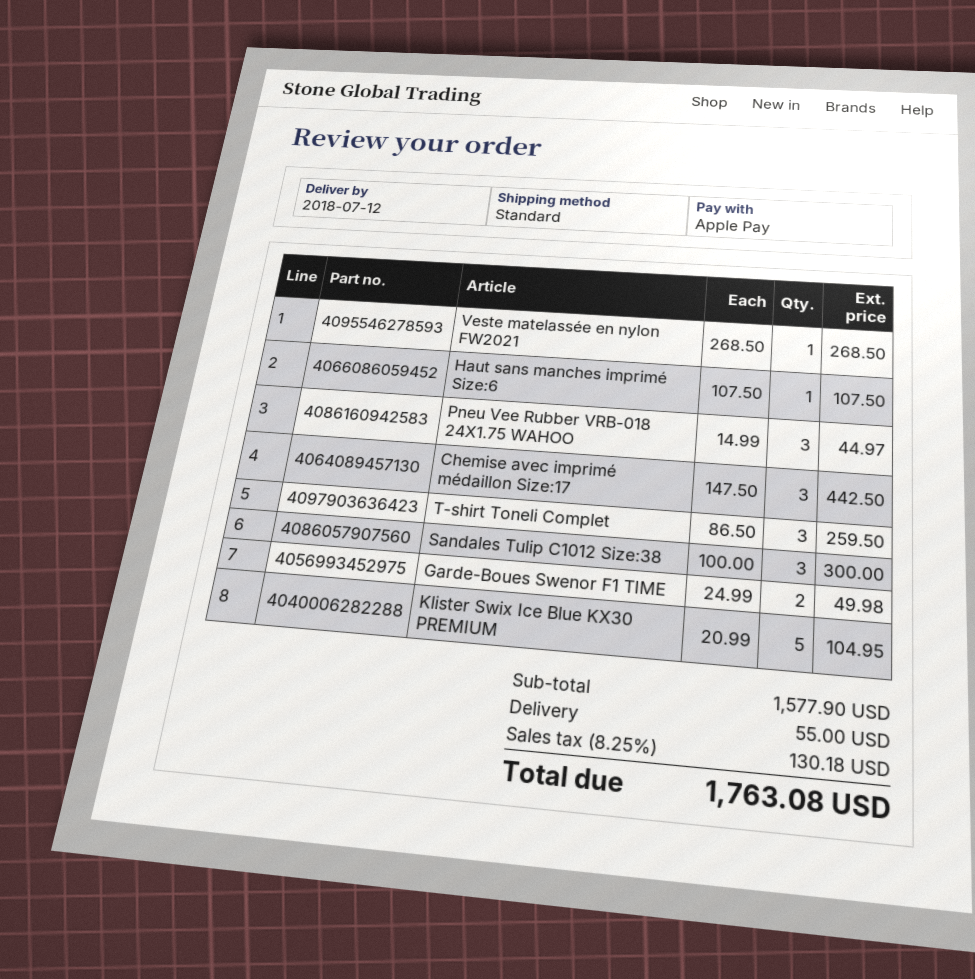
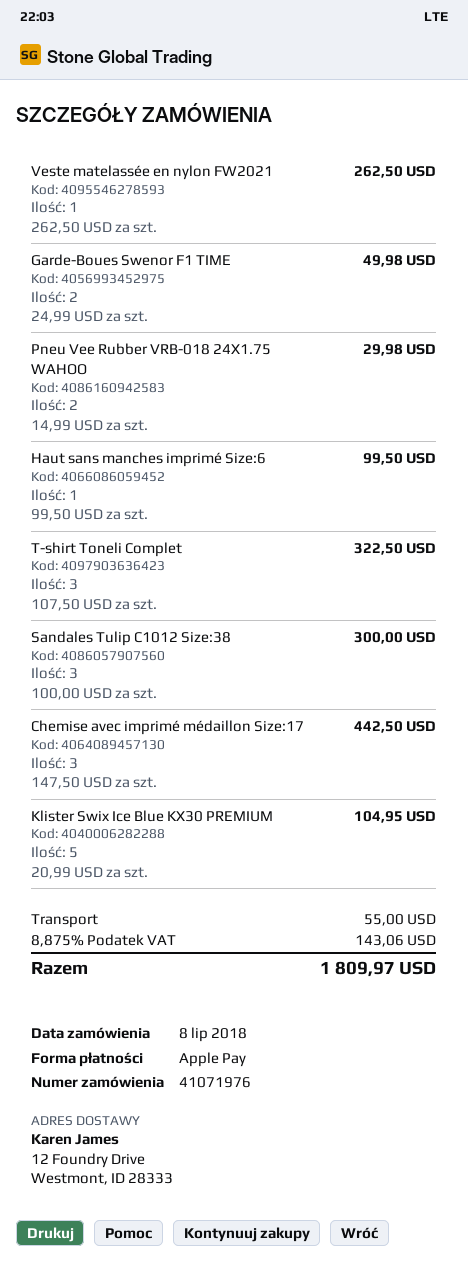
Veste matelassée en nylon FW2021: 1 x 268.50 = 268.50 -> 1 x 262.50 = 262.50
Haut sans manches imprimé Size:6: 1 x 107.50 = 107.50 -> 1 x 99.50 = 99.50
Pneu Vee Rubber VRB-018 24X1.75 WAHOO: 3 x 14.99 = 44.97 -> 2 x 14.99 = 29.98
T-shirt Toneli Complet: 3 x 86.50 = 259.50 -> 3 x 107.50 = 322.50
tax: 8.25% = 130.18 -> 8.875% = 143.06
total: 1763.08 -> 1809.97

